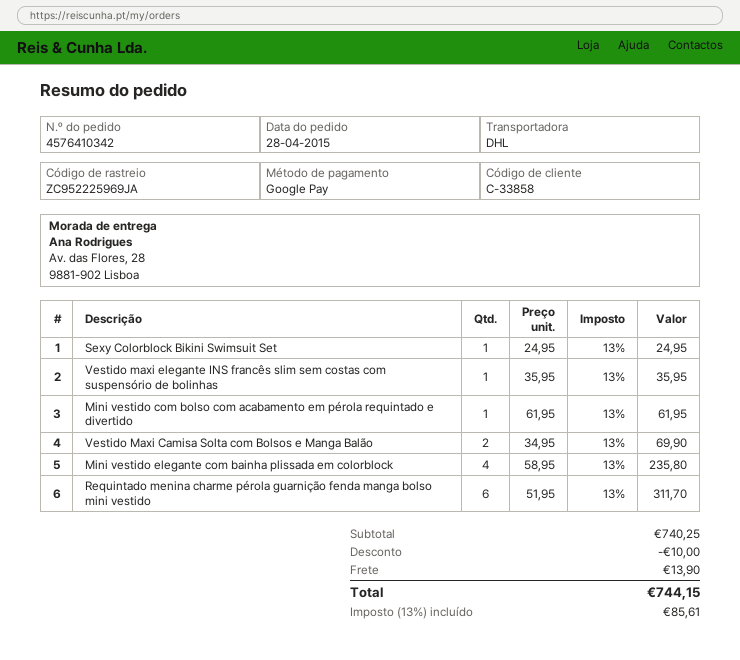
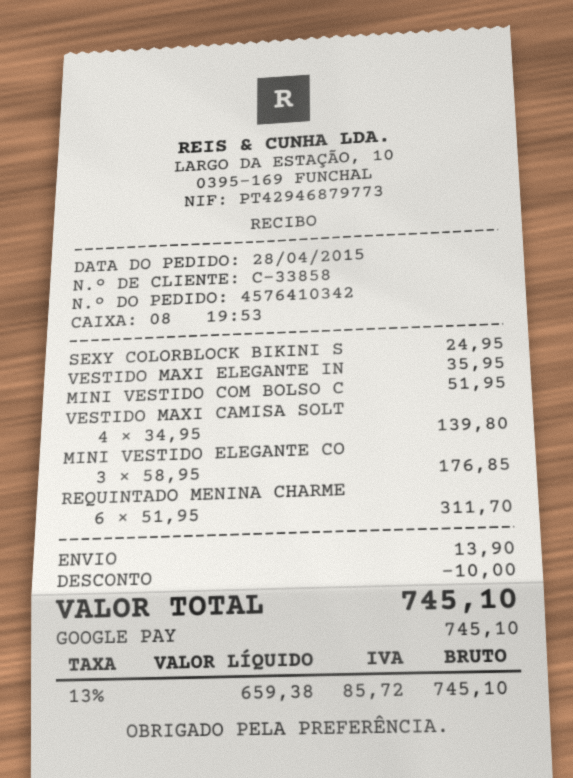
Mini vestido com bolso com acabamento em pérola requintado e divertido: 1 x 61.95 = 61.95 -> 1 x 51.95 = 51.95
Vestido Maxi Camisa Solta com Bolsos e Manga Balão: 2 x 34.95 = 69.90 -> 4 x 34.95 = 139.80
Mini vestido elegante com bainha plissada em colorblock: 4 x 58.95 = 235.80 -> 3 x 58.95 = 176.85
tax: 13% = 85.61 -> 13% = 85.72
total: 744.15 -> 745.10

